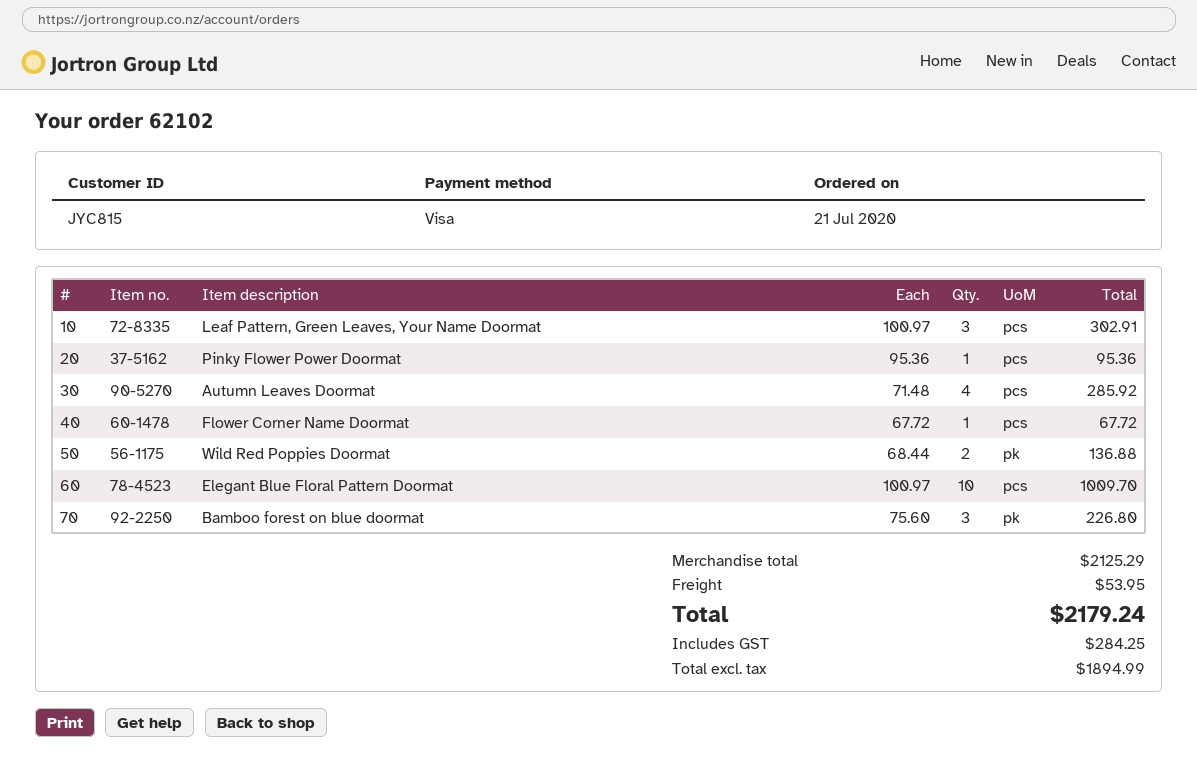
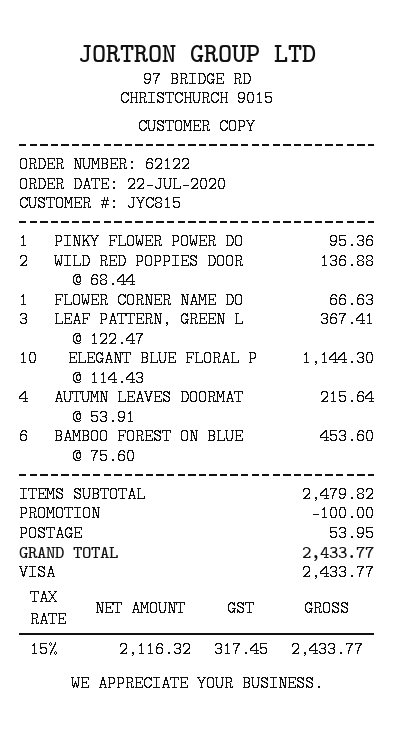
order number: 62102 -> 62122
order date: 2020-07-21 -> 2020-07-22
Leaf Pattern, Green Leaves, Your Name Doormat: 3 x 100.97 = 302.91 -> 3 x 122.47 = 367.41
Autumn Leaves Doormat: 4 x 71.48 = 285.92 -> 4 x 53.91 = 215.64
Flower Corner Name Doormat: 1 x 67.72 = 67.72 -> 1 x 66.63 = 66.63
Elegant Blue Floral Pattern Doormat: 10 x 100.97 = 1009.70 -> 10 x 114.43 = 1144.30
Bamboo forest on blue doormat: 3 x 75.60 = 226.80 -> 6 x 75.60 = 453.60
subtotal: 2125.29 -> 2479.82
discount: none -> 100.00
net: 1894.99 -> 2116.32
tax: 284.25 -> 317.45
total: 2179.24 -> 2433.77

